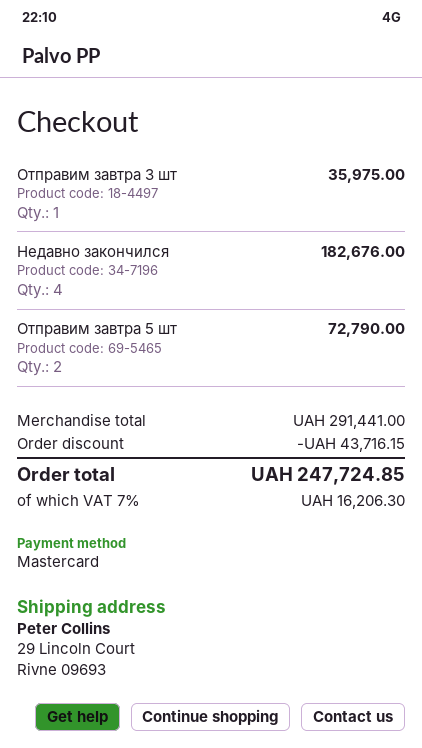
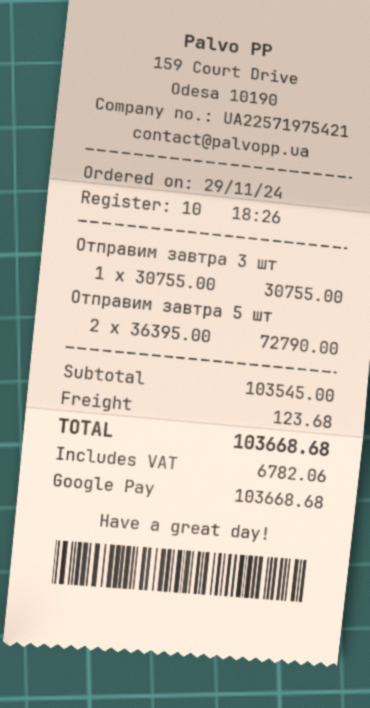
payment method: Mastercard -> Google Pay
Отправим завтра 3 шт: 1 for 35975.00 -> 1 for 30755.00
Недавно закончился: 4 for 182676.00 -> none
subtotal: 291441.00 -> 103545.00
discount: 43716.15 -> none
shipping: none -> 123.68
tax: 16206.30 -> 6782.06
total: 247724.85 -> 103668.68

